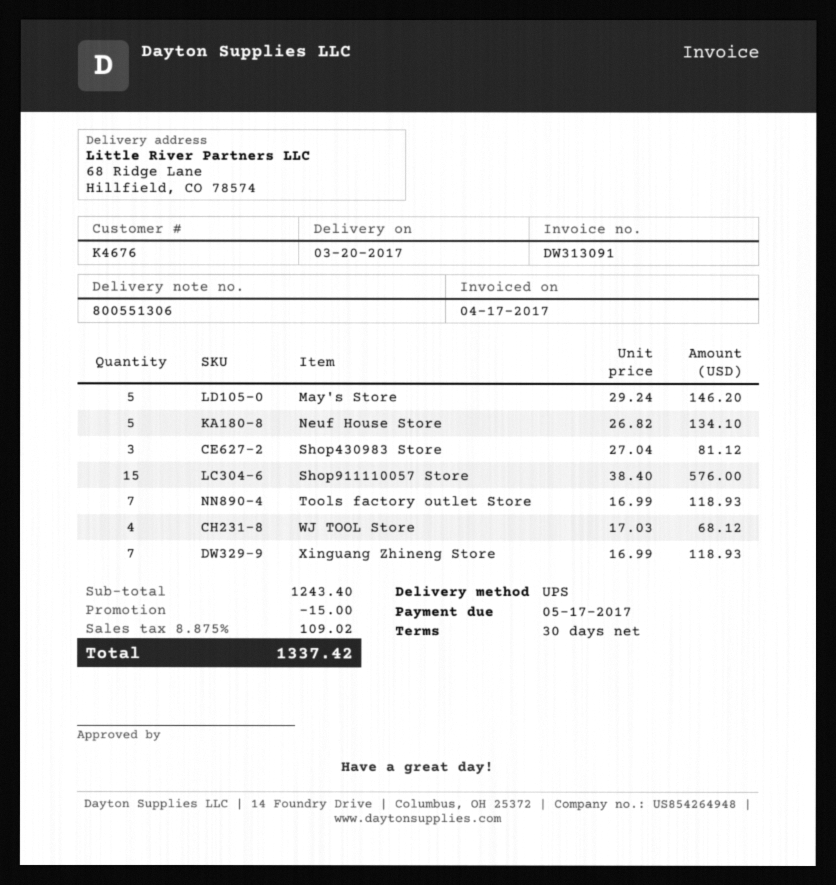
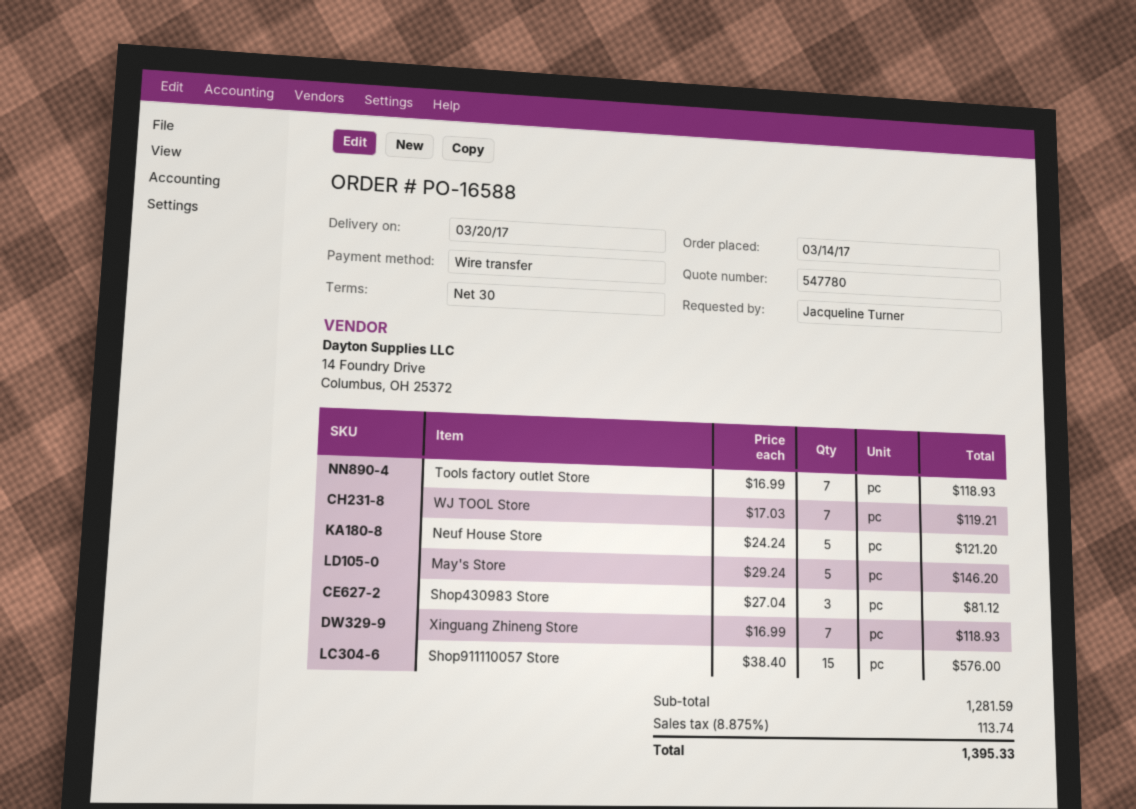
Neuf House Store: 5 x 26.82 = 134.10 -> 5 x 24.24 = 121.20
WJ TOOL Store: 4 x 17.03 = 68.12 -> 7 x 17.03 = 119.21
subtotal: 1243.40 -> 1281.59
discount: 15.00 -> none
tax: 8.875% = 109.02 -> 8.875% = 113.74
total: 1337.42 -> 1395.33

